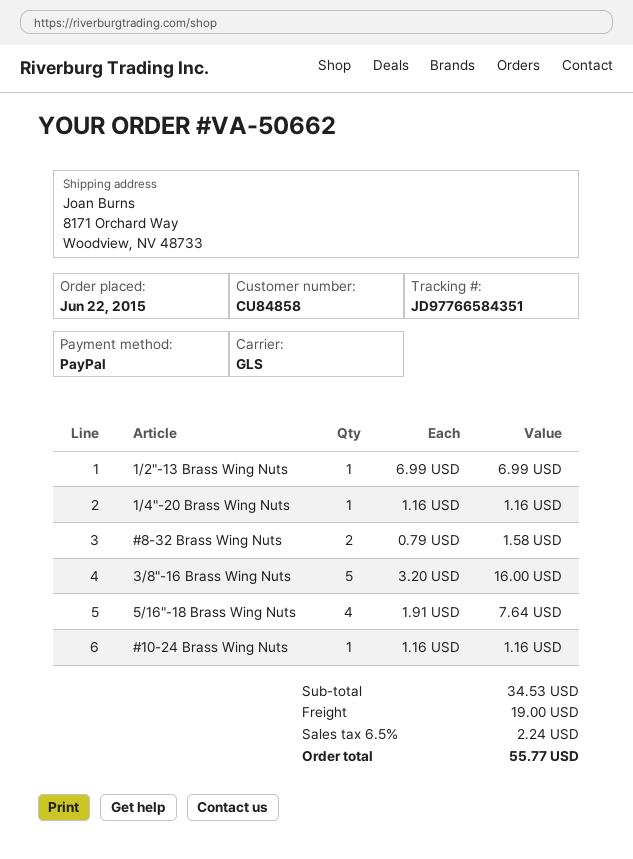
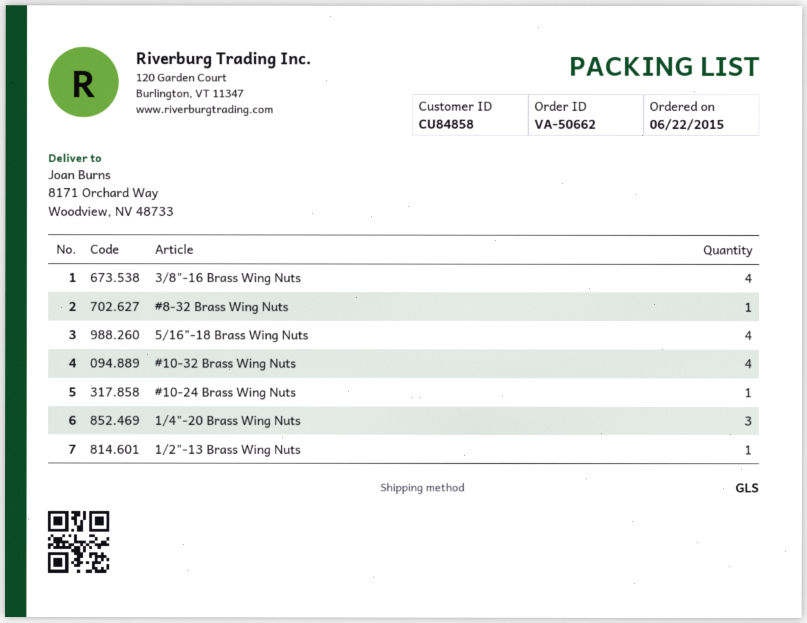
1/4"-20 Brass Wing Nuts: 1 -> 3
#8-32 Brass Wing Nuts: 2 -> 1
3/8"-16 Brass Wing Nuts: 5 -> 4
#10-32 Brass Wing Nuts: none -> 4

